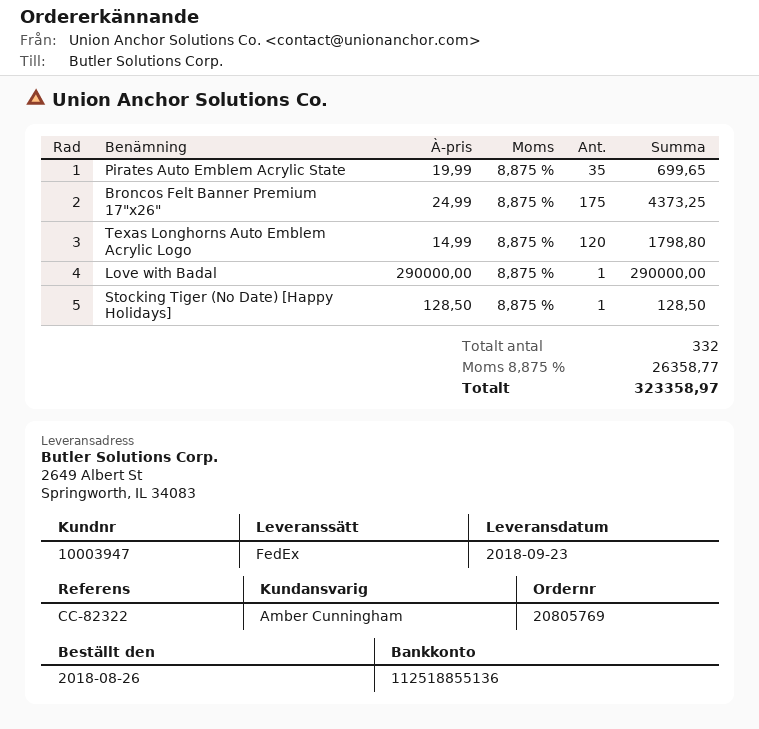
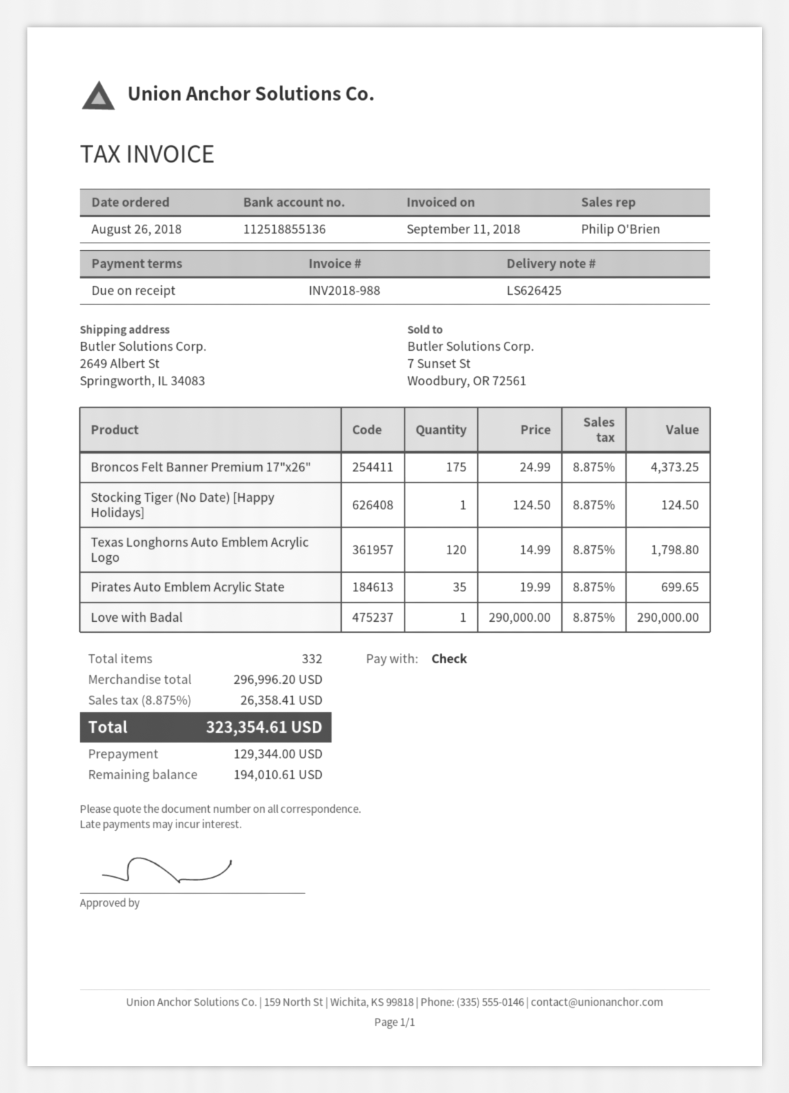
sales rep: Amber Cunningham -> Philip O'Brien
Stocking Tiger (No Date) [Happy Holidays]: 1 x 128.50 = 128.50 -> 1 x 124.50 = 124.50
tax: 8.875% = 26358.77 -> 8.875% = 26358.41
total: 323358.97 -> 323354.61

